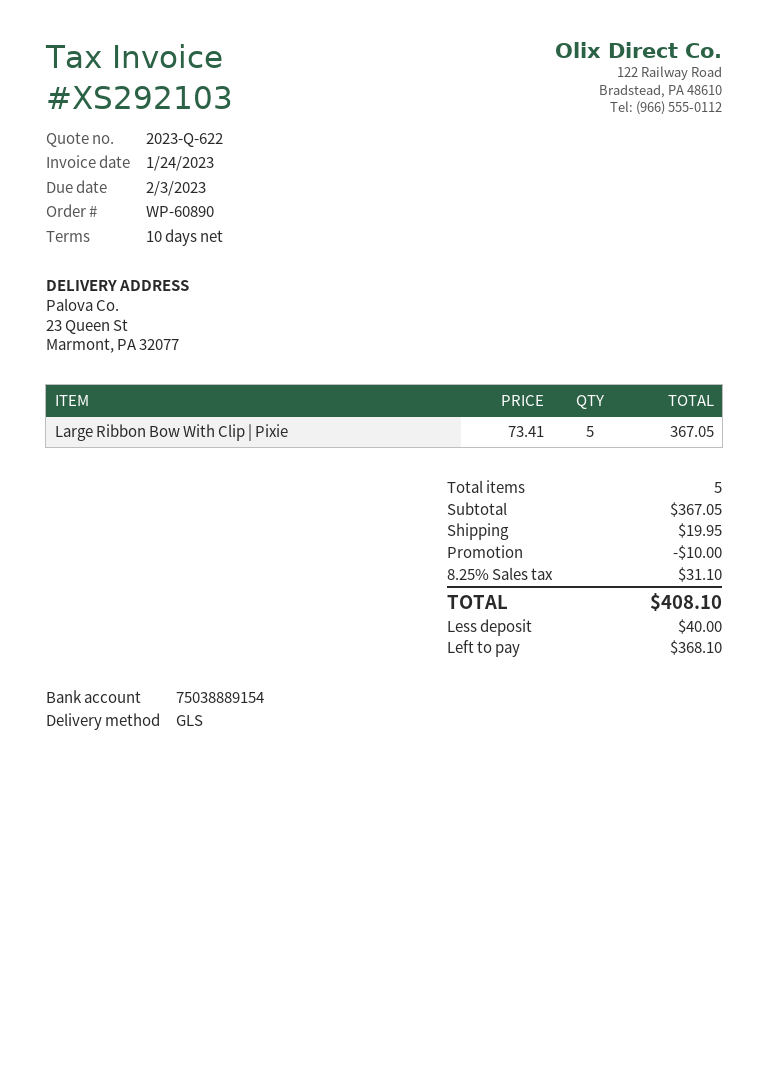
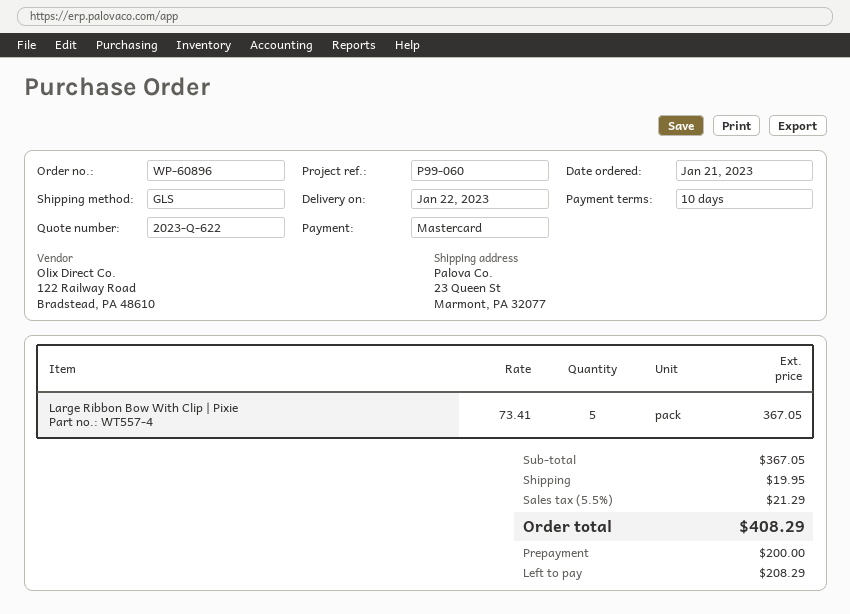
order number: WP-60890 -> WP-60896
discount: 10.00 -> none
tax: 8.25% = 31.10 -> 5.5% = 21.29
total: 408.10 -> 408.29
deposit: 40.00 -> 200.00
balance: 368.10 -> 208.29

